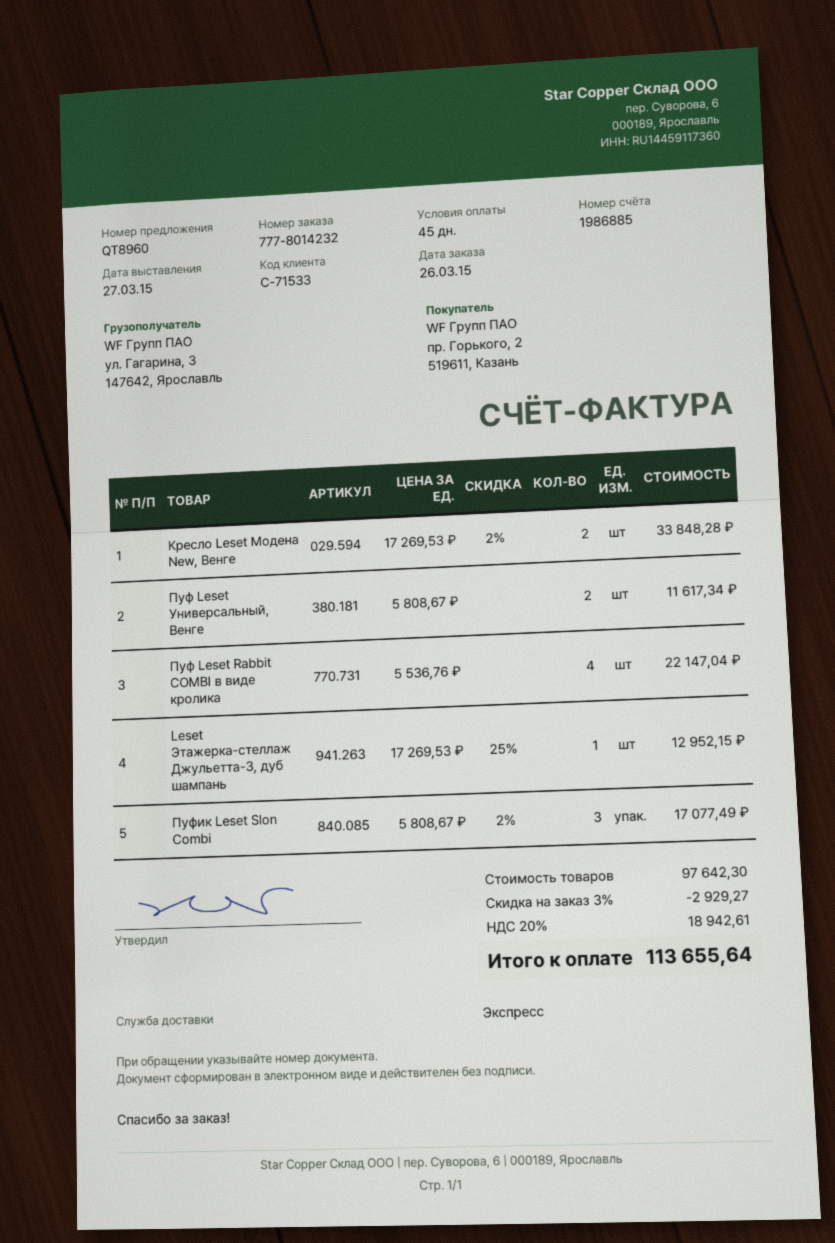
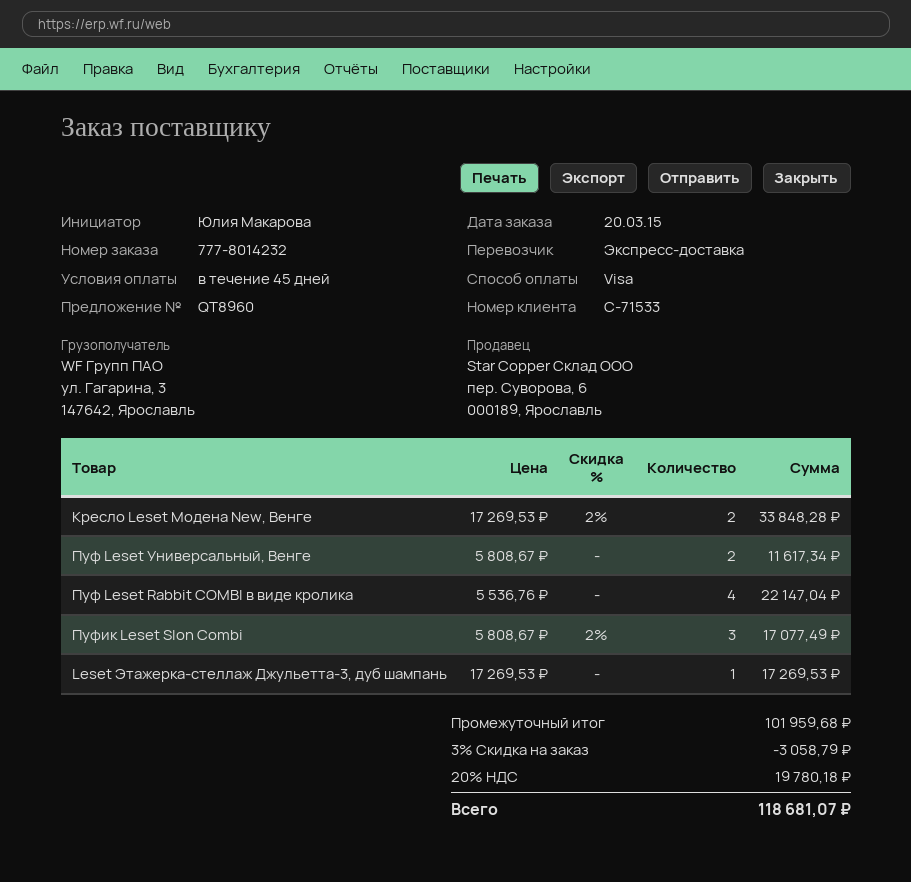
order date: 2015-03-26 -> 2015-03-20
Leset Этажерка-стеллаж Джульетта-3, дуб шампань: 1 x 17269.53 - 25% = 12952.15 -> 1 x 17269.53 = 17269.53
subtotal: 97642.30 -> 101959.68
discount: 3% = 2929.27 -> 3% = 3058.79
tax: 20% = 18942.61 -> 20% = 19780.18
total: 113655.64 -> 118681.07

